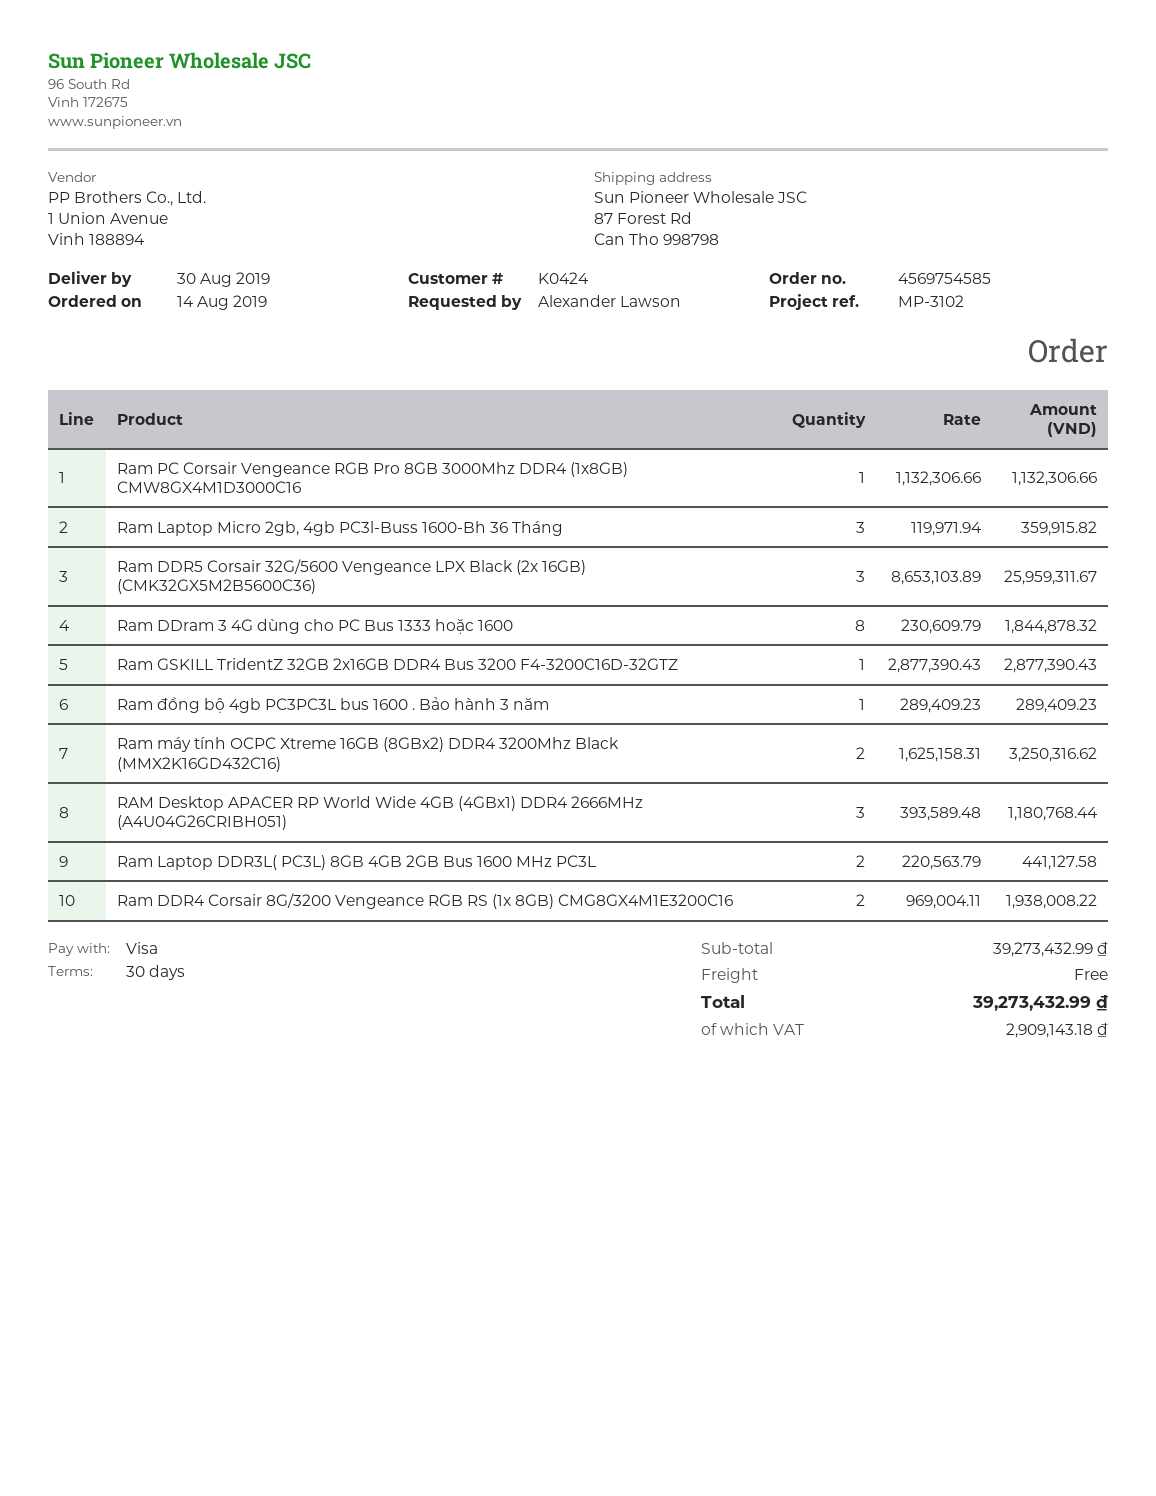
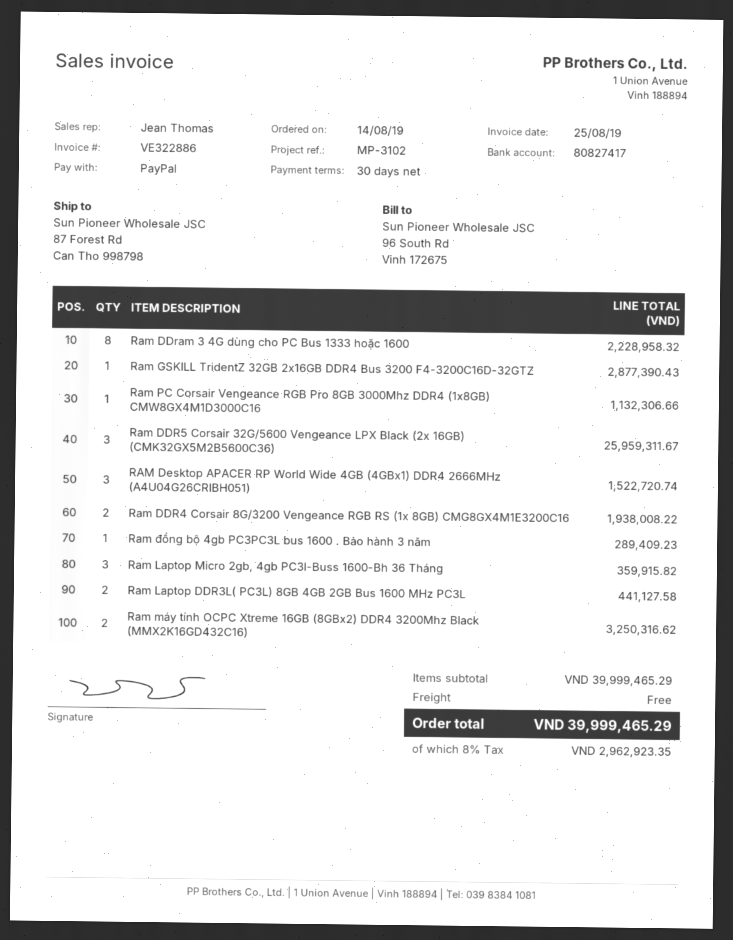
payment method: Visa -> PayPal
Ram DDram 3 4G dùng cho PC Bus 1333 hoặc 1600: 8 for 1844878.32 -> 8 for 2228958.32
RAM Desktop APACER RP World Wide 4GB (4GBx1) DDR4 2666MHz (A4U04G26CRIBH051): 3 for 1180768.44 -> 3 for 1522720.74
subtotal: 39273432.99 -> 39999465.29
tax: 2909143.18 -> 2962923.35
total: 39273432.99 -> 39999465.29

